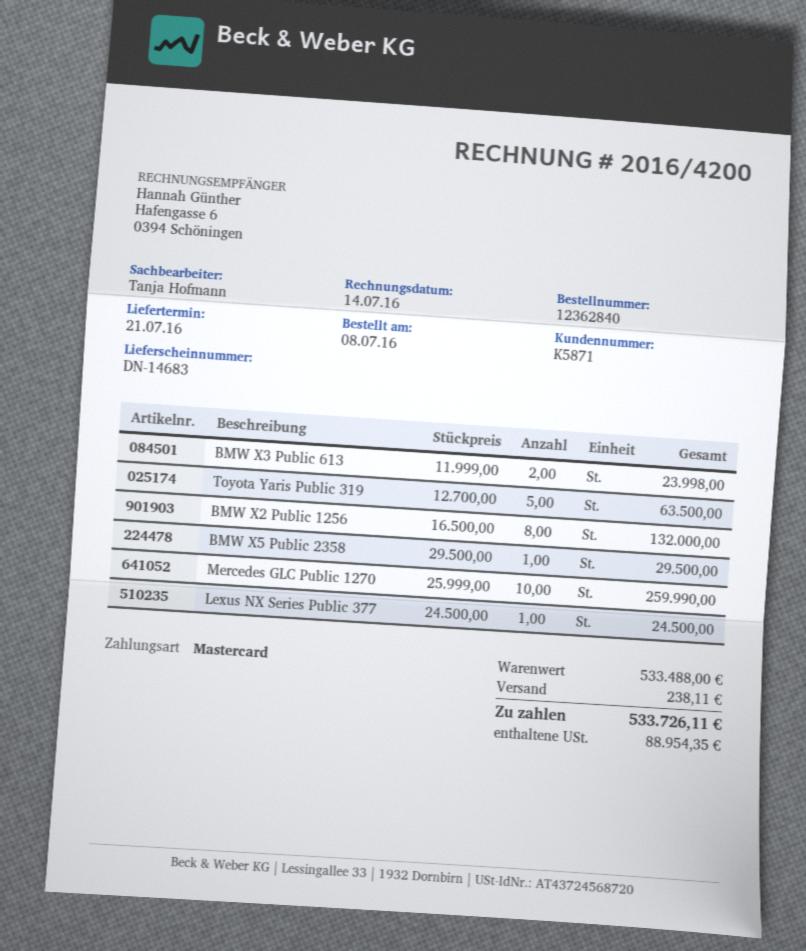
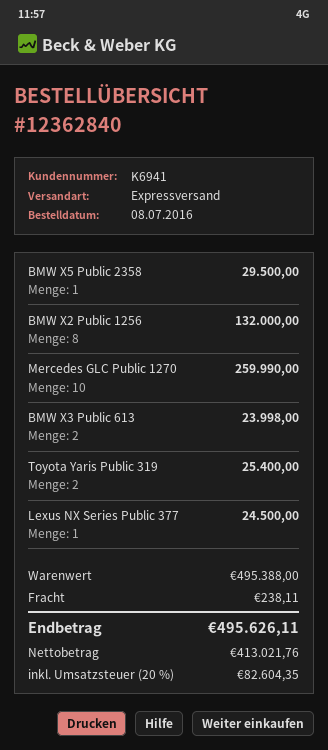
customer number: K5871 -> K6941
Toyota Yaris Public 319: 5 for 63500.00 -> 2 for 25400.00
subtotal: 533488.00 -> 495388.00
tax: 88954.35 -> 82604.35
total: 533726.11 -> 495626.11

